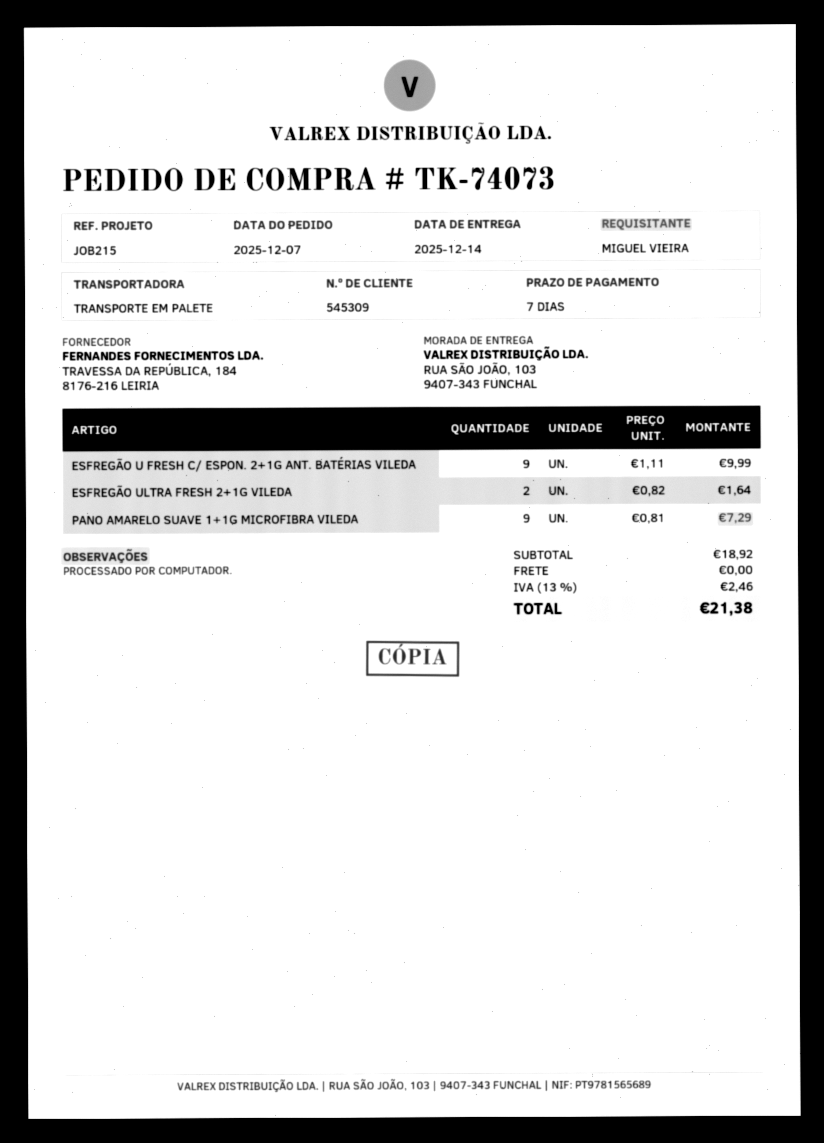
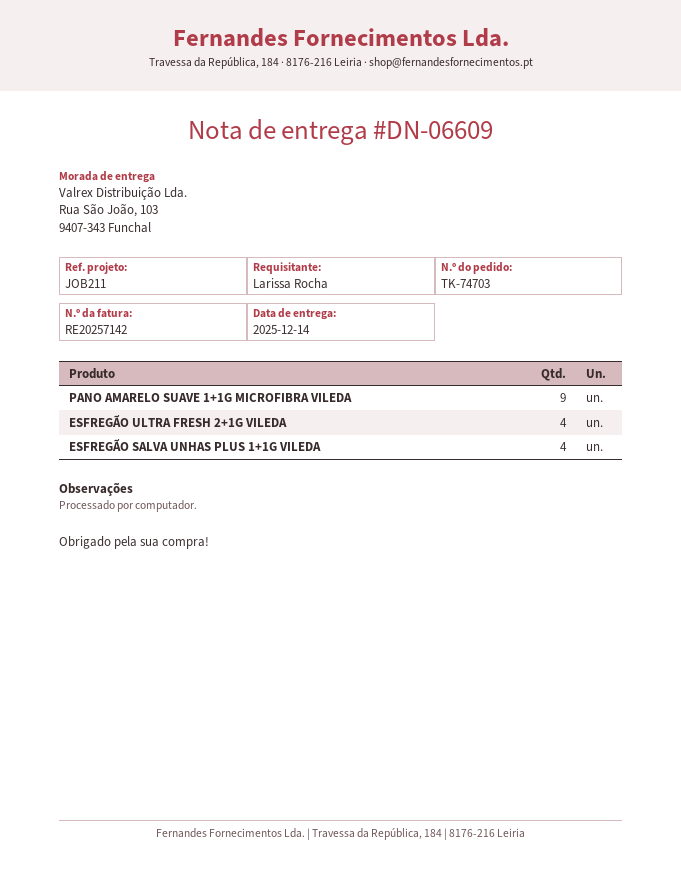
order number: TK-74073 -> TK-74703
reference: JOB215 -> JOB211
ordered by: MIGUEL VIEIRA -> Larissa Rocha
ESFREGÃO U FRESH C/ ESPON. 2+1G ANT. BATÉRIAS VILEDA: 9 -> none
ESFREGÃO ULTRA FRESH 2+1G VILEDA: 2 -> 4
ESFREGÃO SALVA UNHAS PLUS 1+1G VILEDA: none -> 4

